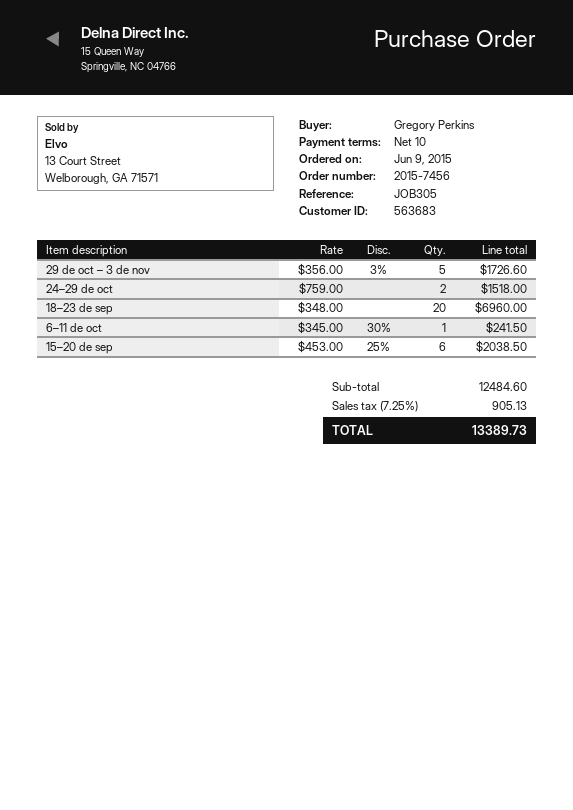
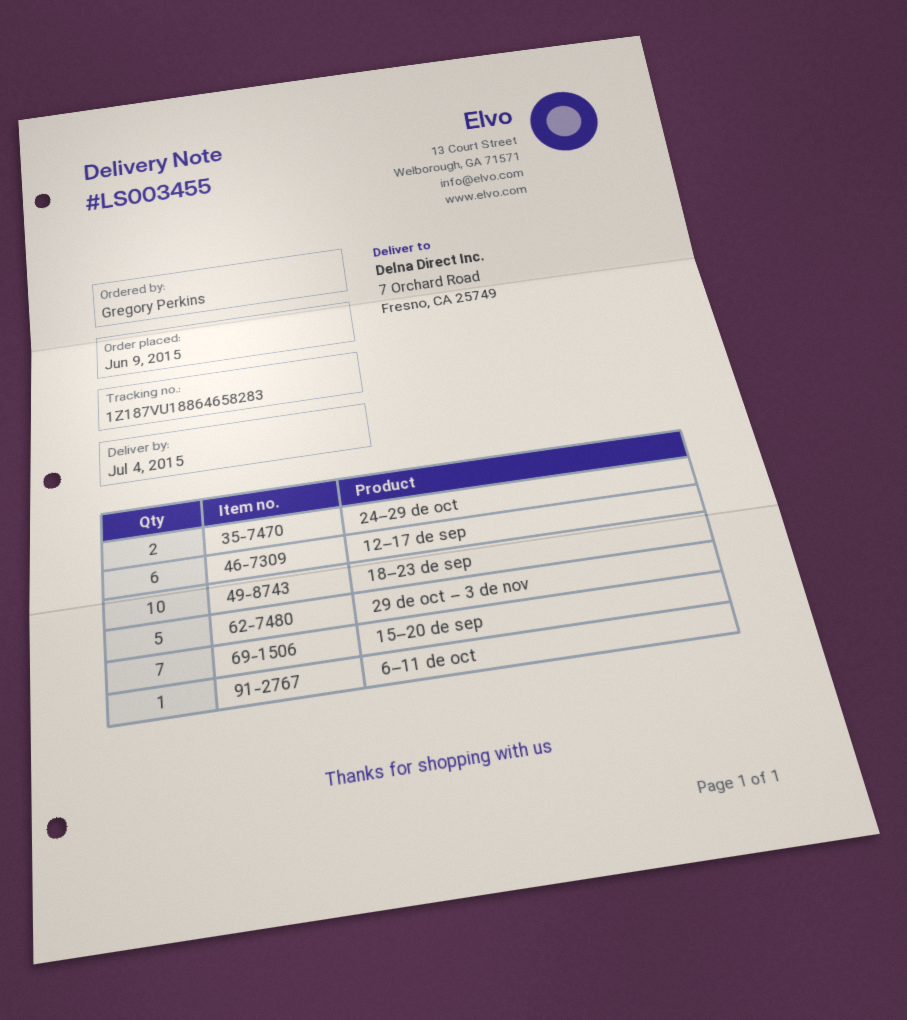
18–23 de sep: 20 -> 10
15–20 de sep: 6 -> 7
12–17 de sep: none -> 6

